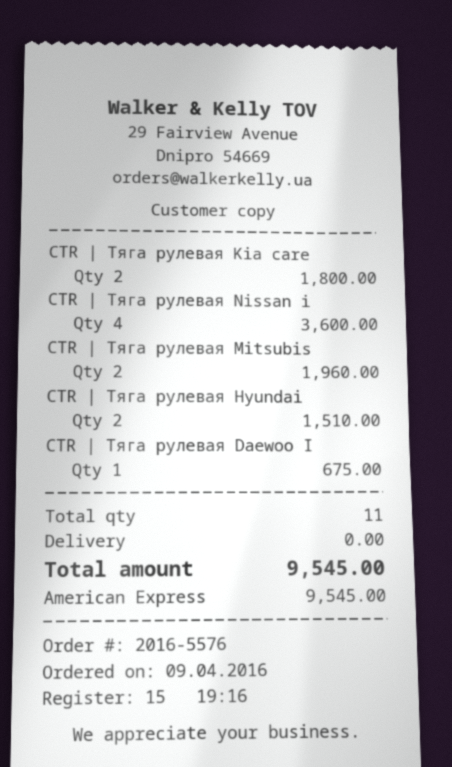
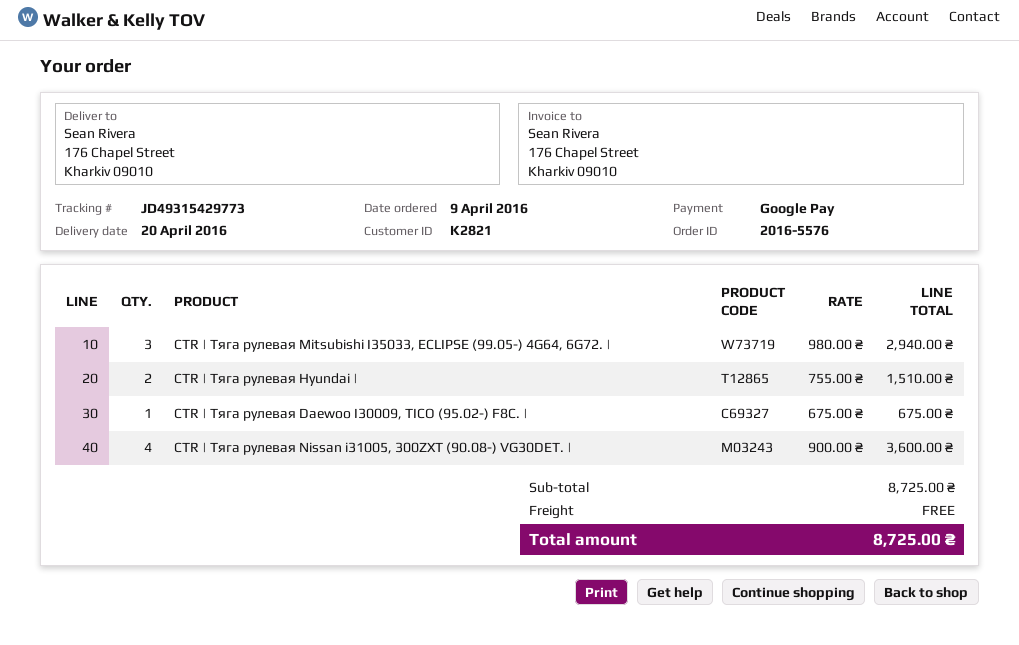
payment method: American Express -> Google Pay
CTR | Тяга рулевая Kia care: 2 for 1800.00 -> none
CTR | Тяга рулевая Mitsubis: 2 for 1960.00 -> 3 for 2940.00
total: 9545.00 -> 8725.00

